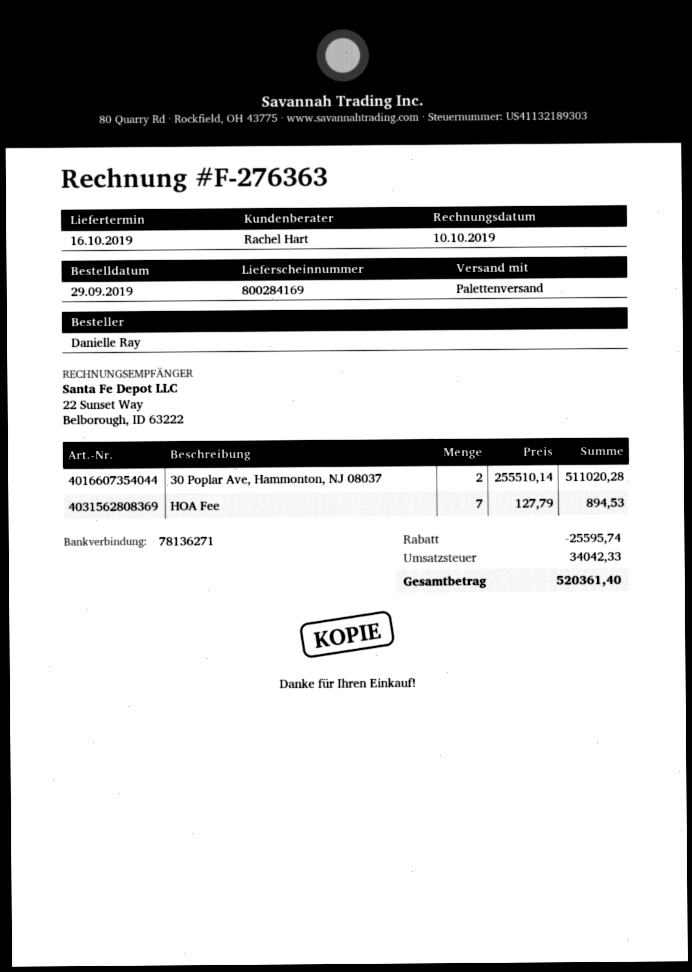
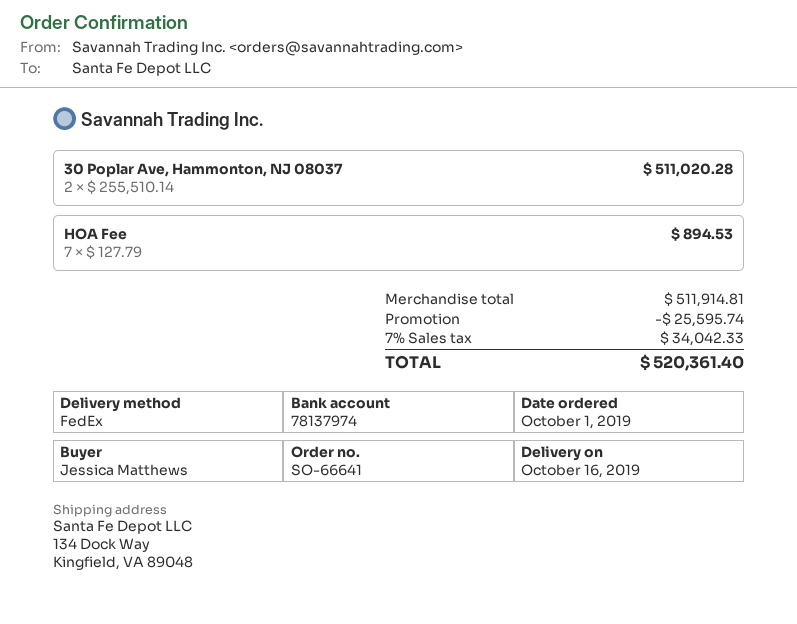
order date: 2019-09-29 -> 2019-10-01
ordered by: Danielle Ray -> Jessica Matthews
bank account: 78136271 -> 78137974
shipping method: pallet freight -> FedEx

